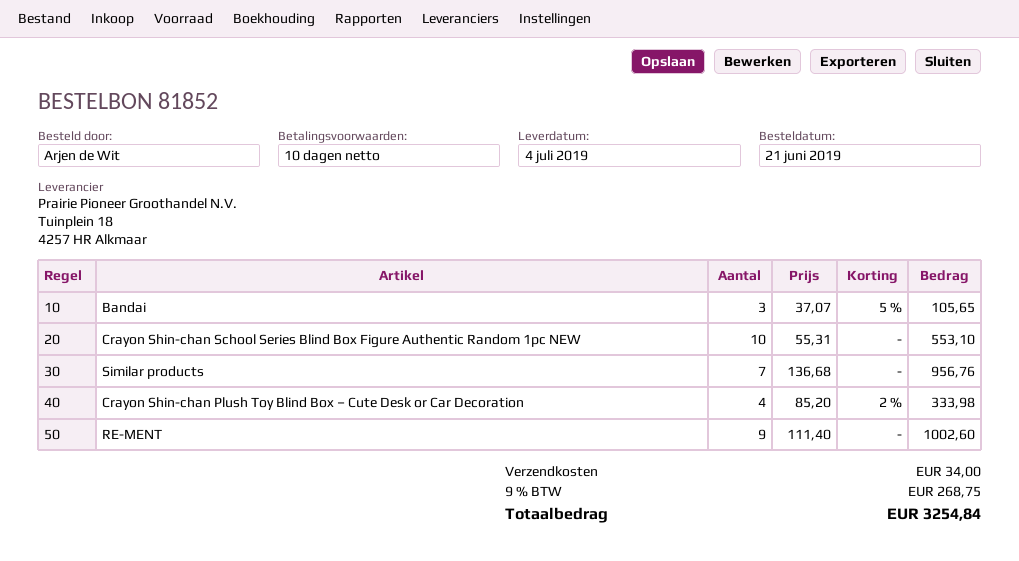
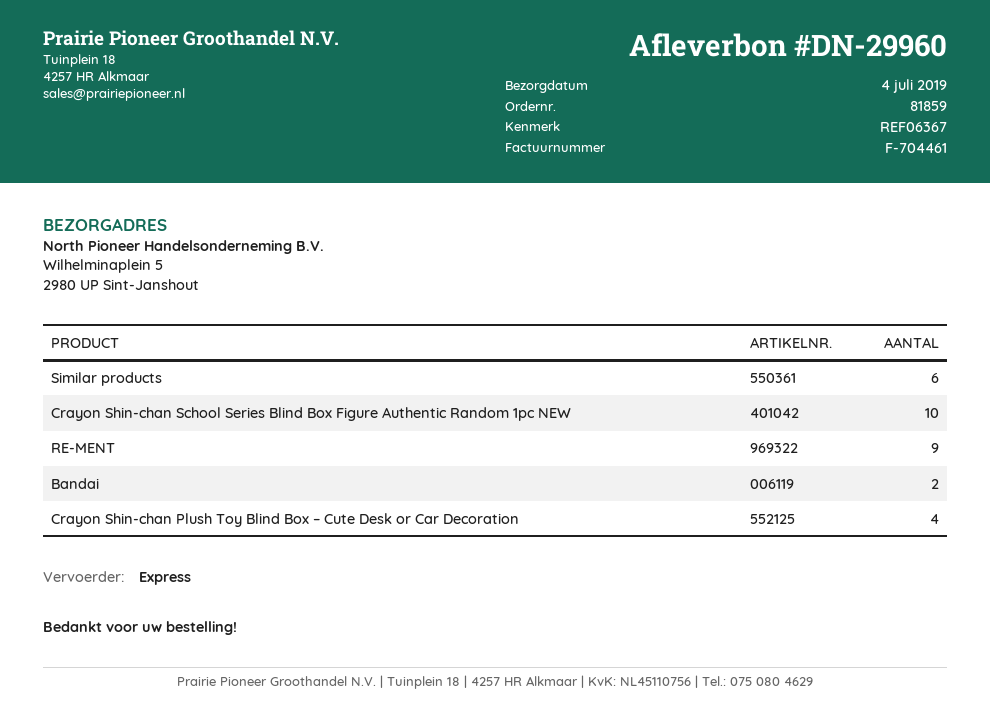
order number: 81852 -> 81859
Bandai: 3 -> 2
Similar products: 7 -> 6

